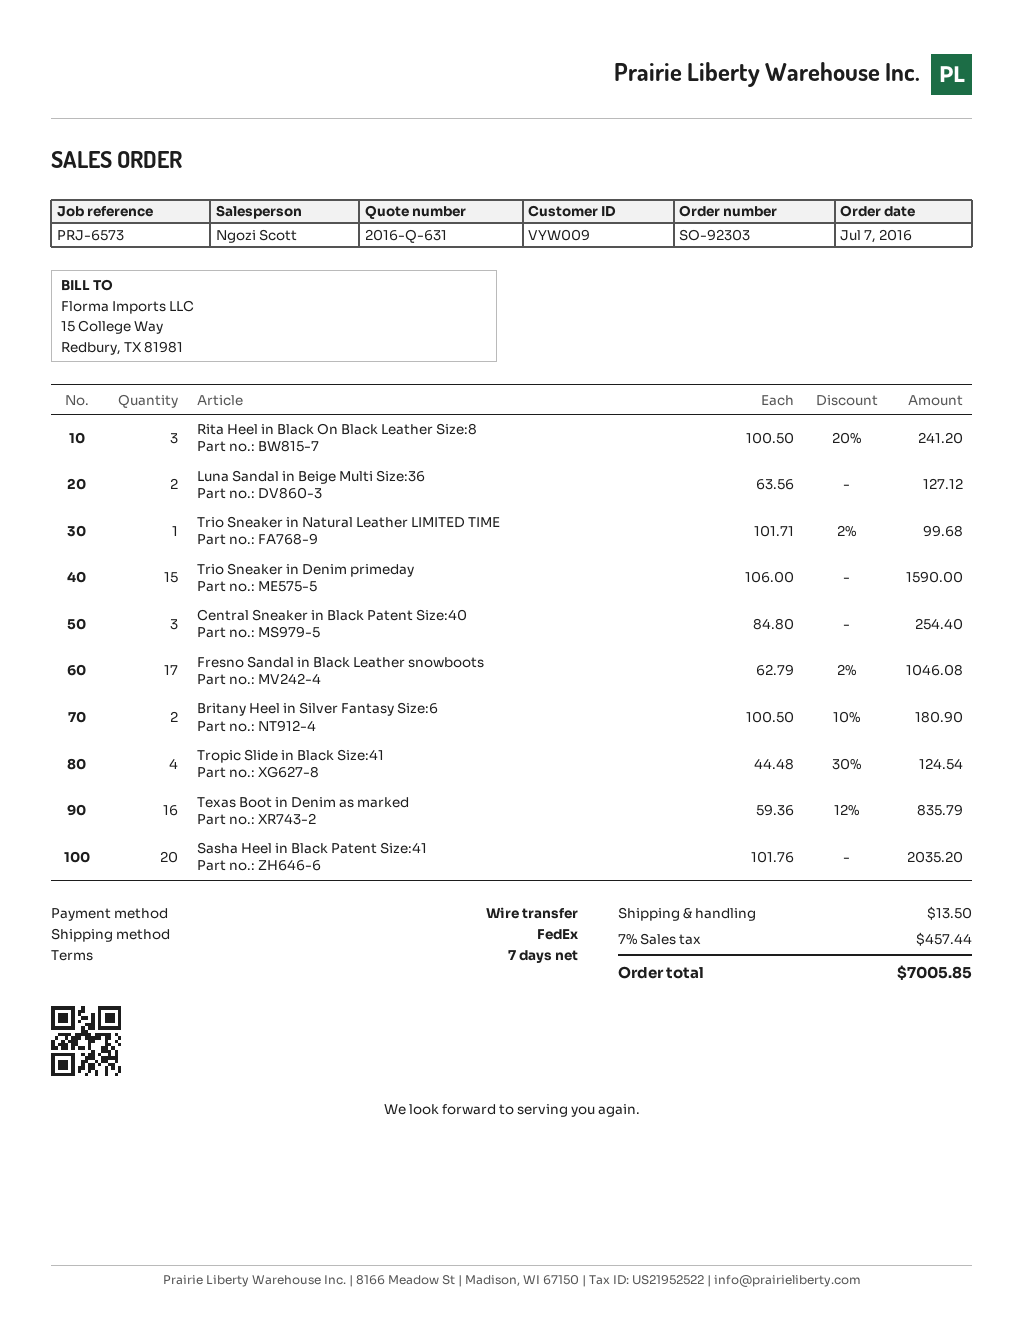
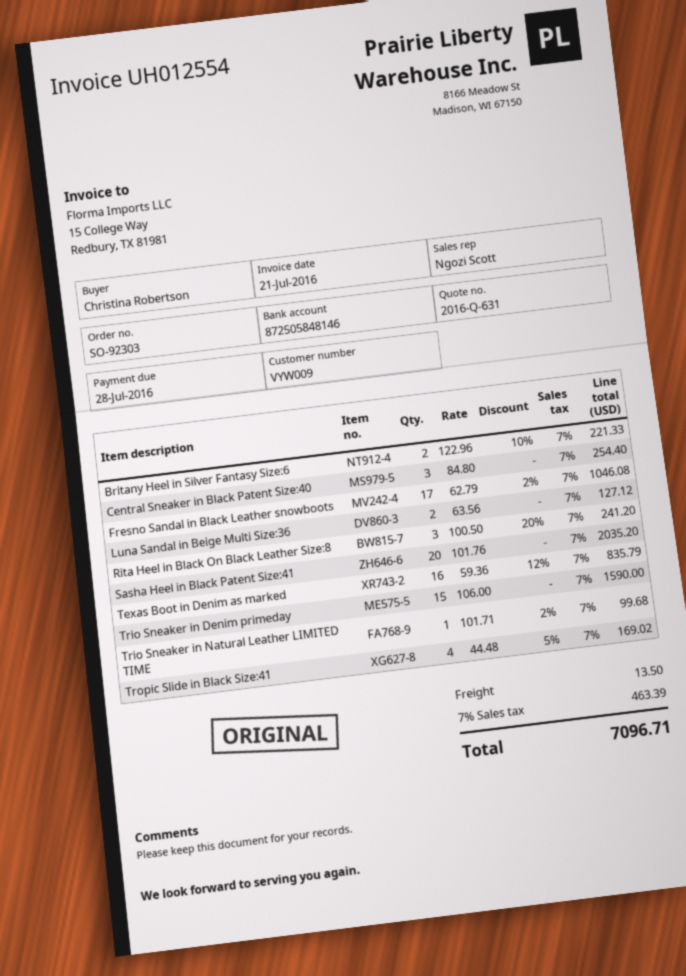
Britany Heel in Silver Fantasy Size:6: 2 x 100.50 - 10% = 180.90 -> 2 x 122.96 - 10% = 221.33
Tropic Slide in Black Size:41: 4 x 44.48 - 30% = 124.54 -> 4 x 44.48 - 5% = 169.02
tax: 7% = 457.44 -> 7% = 463.39
total: 7005.85 -> 7096.71

